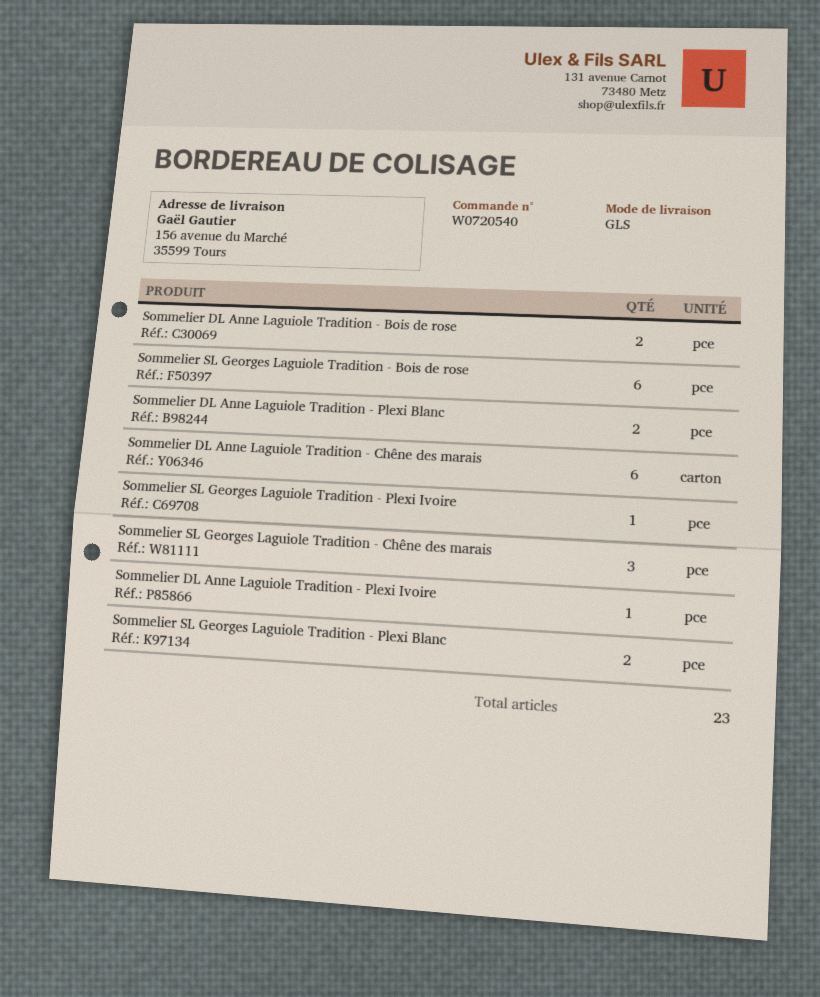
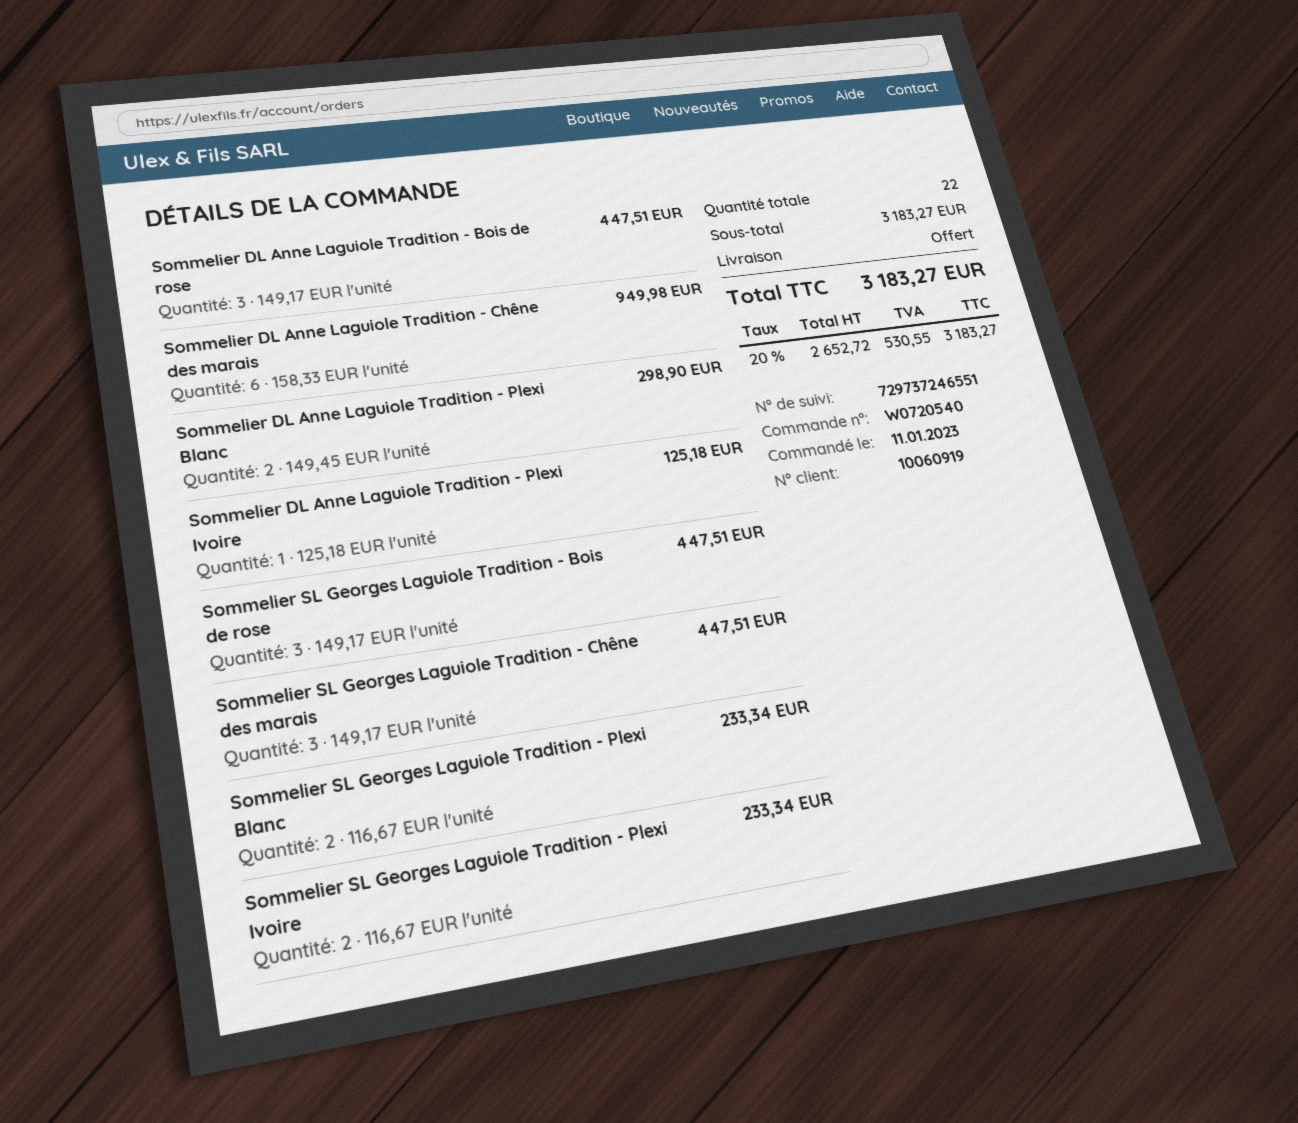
Sommelier DL Anne Laguiole Tradition - Bois de rose: 2 -> 3
Sommelier SL Georges Laguiole Tradition - Bois de rose: 6 -> 3
Sommelier SL Georges Laguiole Tradition - Plexi Ivoire: 1 -> 2
total quantity: 23 -> 22

